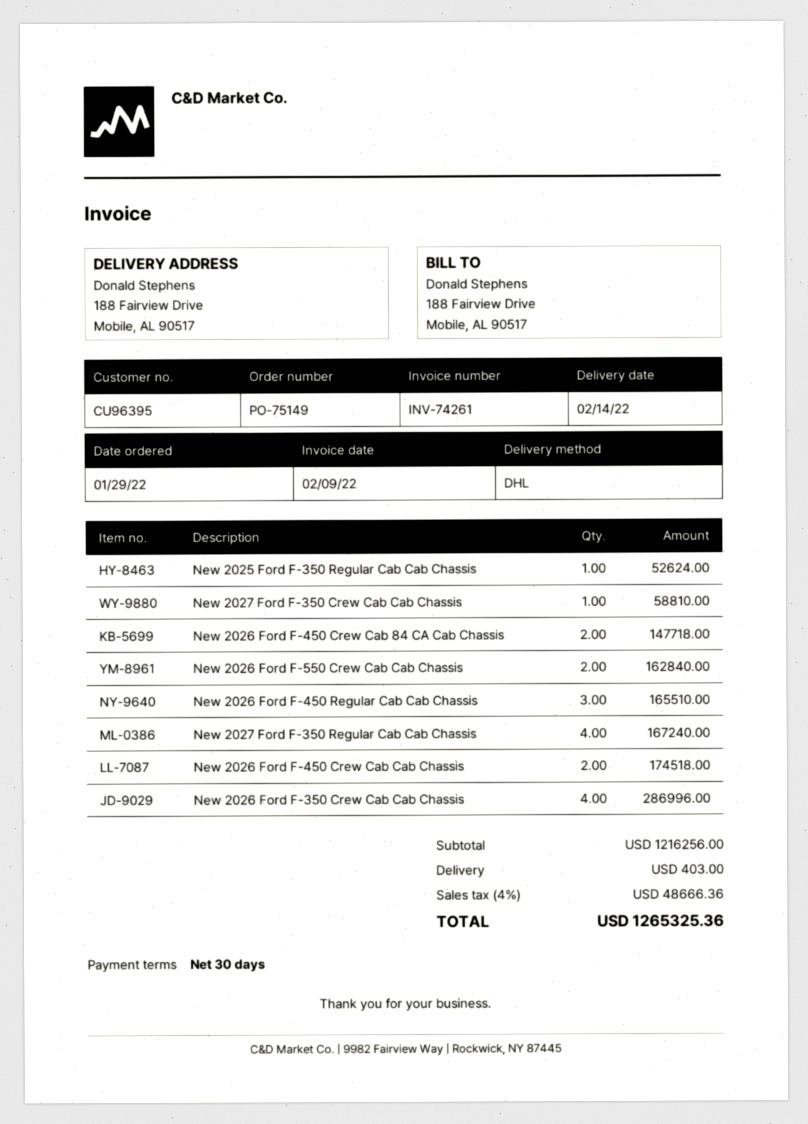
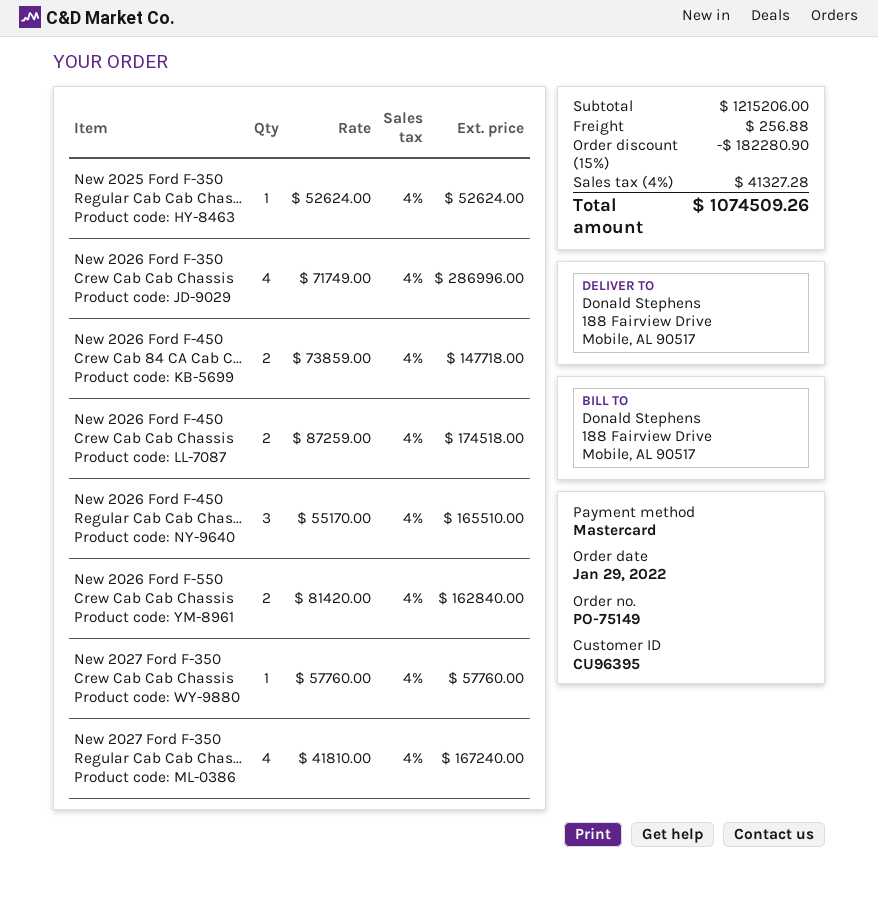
New 2027 Ford F-350 Crew Cab Cab Chassis: 1 for 58810.00 -> 1 for 57760.00
subtotal: 1216256.00 -> 1215206.00
discount: none -> 15% = 182280.90
shipping: 403.00 -> 256.88
tax: 4% = 48666.36 -> 4% = 41327.28
total: 1265325.36 -> 1074509.26

